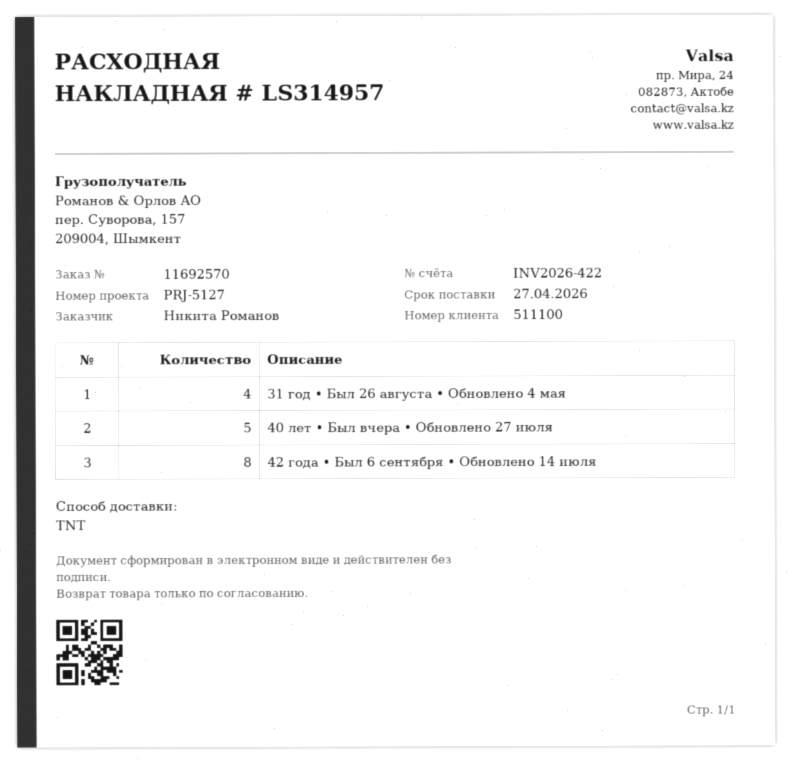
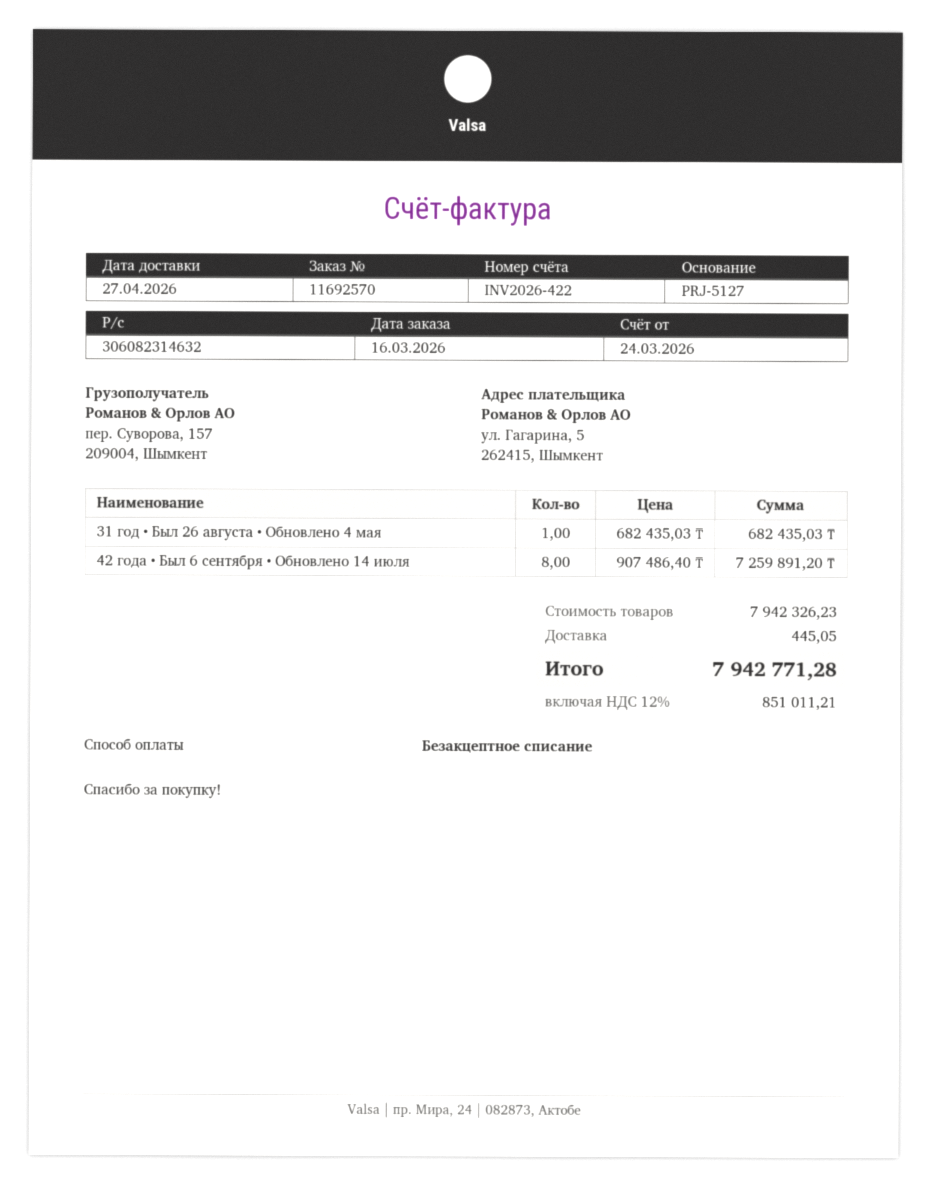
31 год • Был 26 августа • Обновлено 4 мая: 4 -> 1
40 лет • Был вчера • Обновлено 27 июля: 5 -> none

